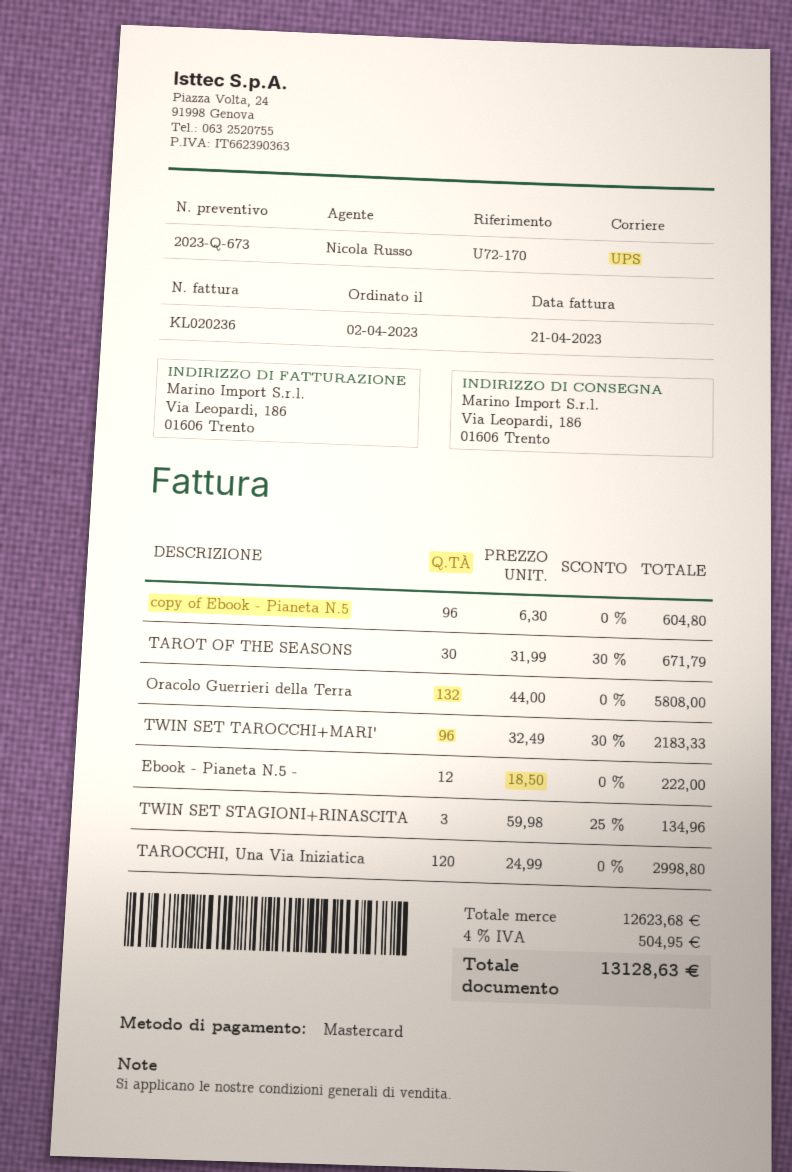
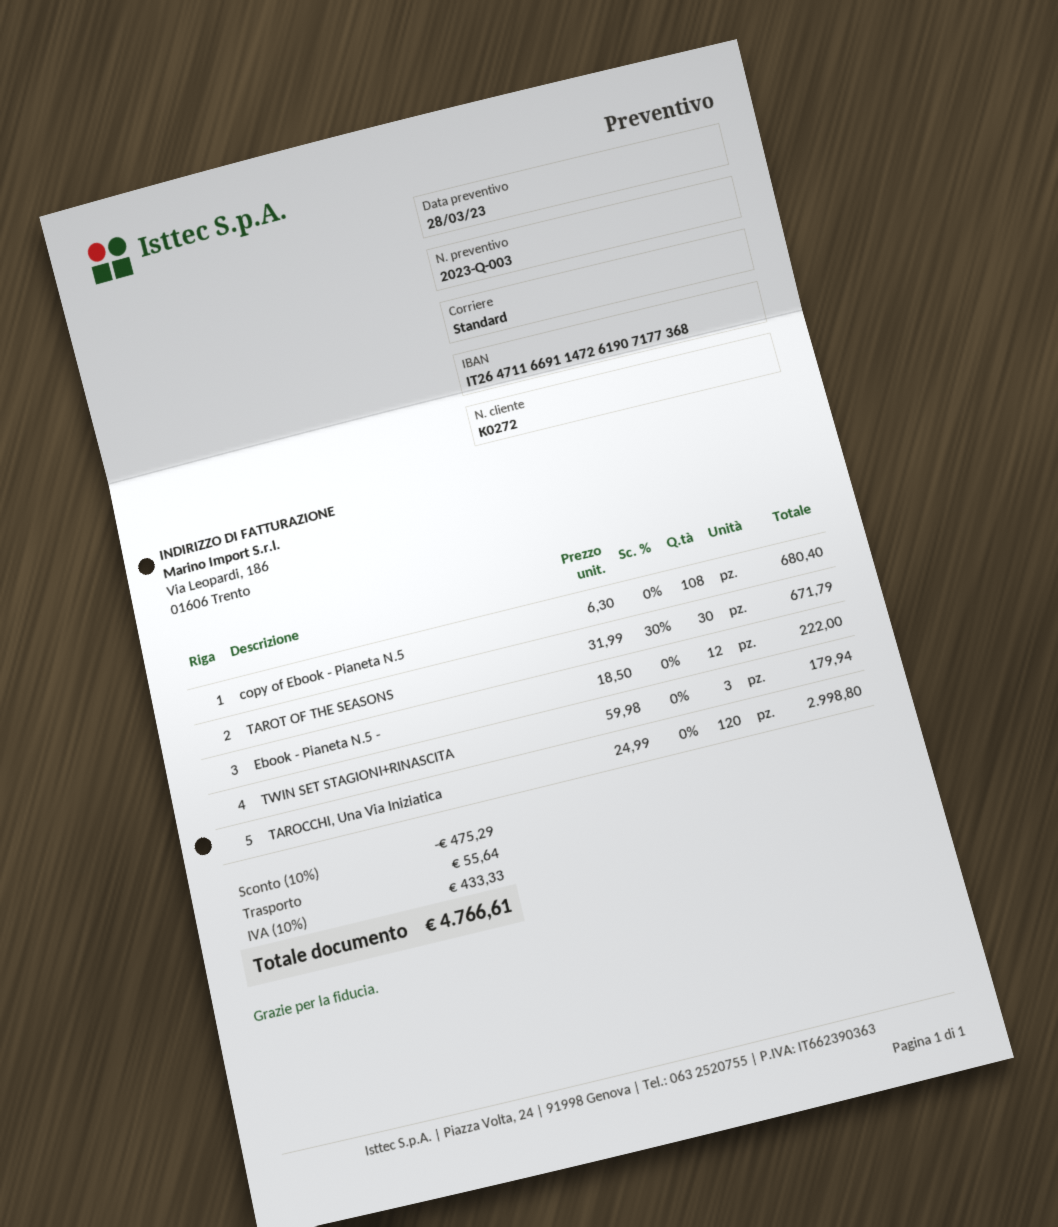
quote number: 2023-Q-673 -> 2023-Q-003
shipping method: UPS -> standard
copy of Ebook - Pianeta N.5: 96 x 6.30 = 604.80 -> 108 x 6.30 = 680.40
Oracolo Guerrieri della Terra: 132 x 44.00 = 5808.00 -> none
TWIN SET TAROCCHI+MARI': 96 x 32.49 - 30% = 2183.33 -> none
TWIN SET STAGIONI+RINASCITA: 3 x 59.98 - 25% = 134.96 -> 3 x 59.98 = 179.94
discount: none -> 10% = 475.29
shipping: none -> 55.64
tax: 4% = 504.95 -> 10% = 433.33
total: 13128.63 -> 4766.61

